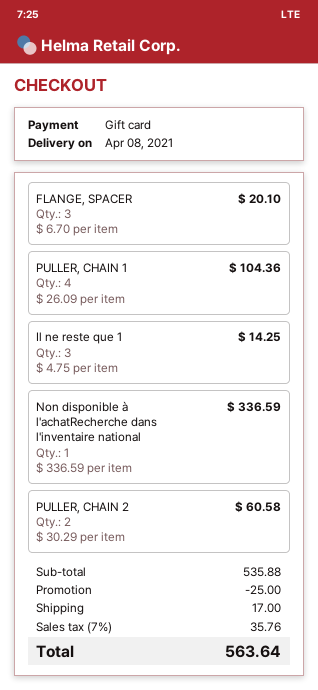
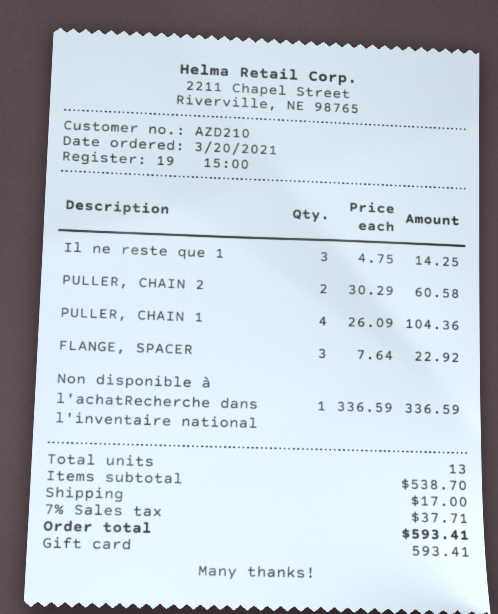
FLANGE, SPACER: 3 x 6.70 = 20.10 -> 3 x 7.64 = 22.92
subtotal: 535.88 -> 538.70
discount: 25.00 -> none
tax: 7% = 35.76 -> 7% = 37.71
total: 563.64 -> 593.41

